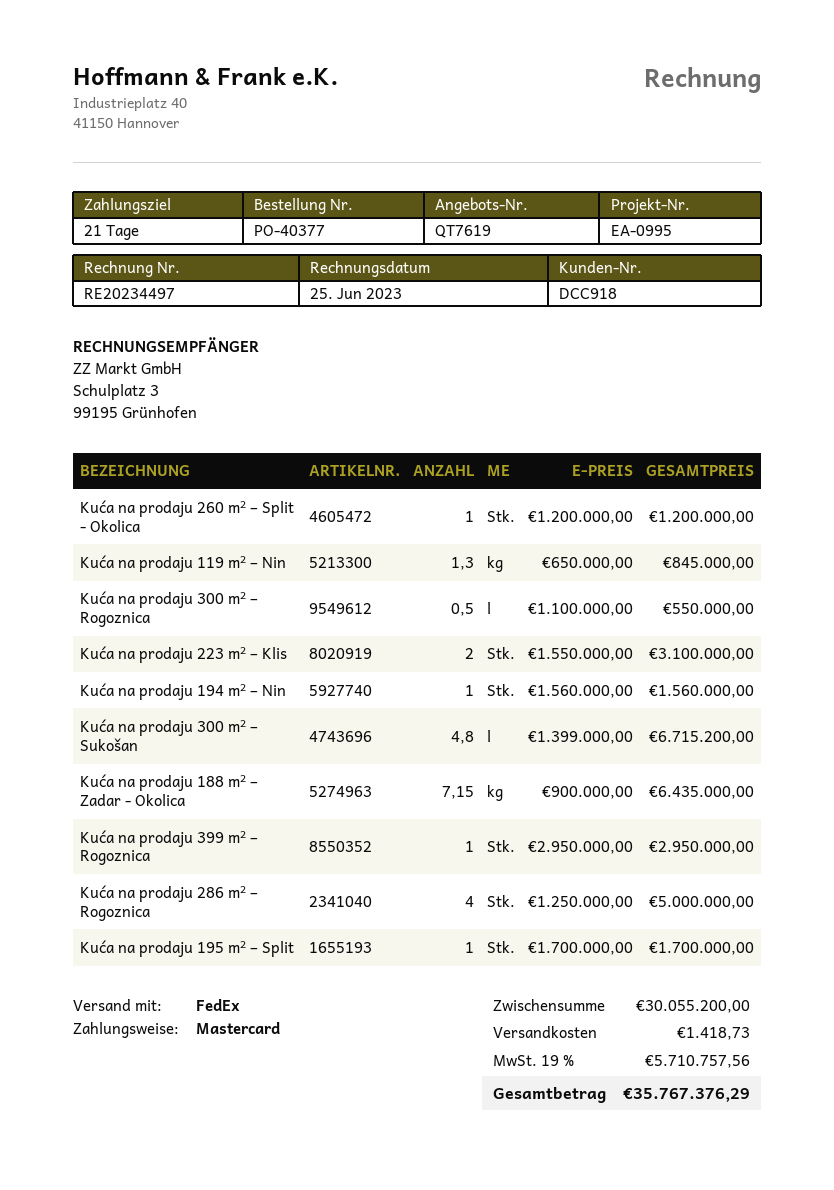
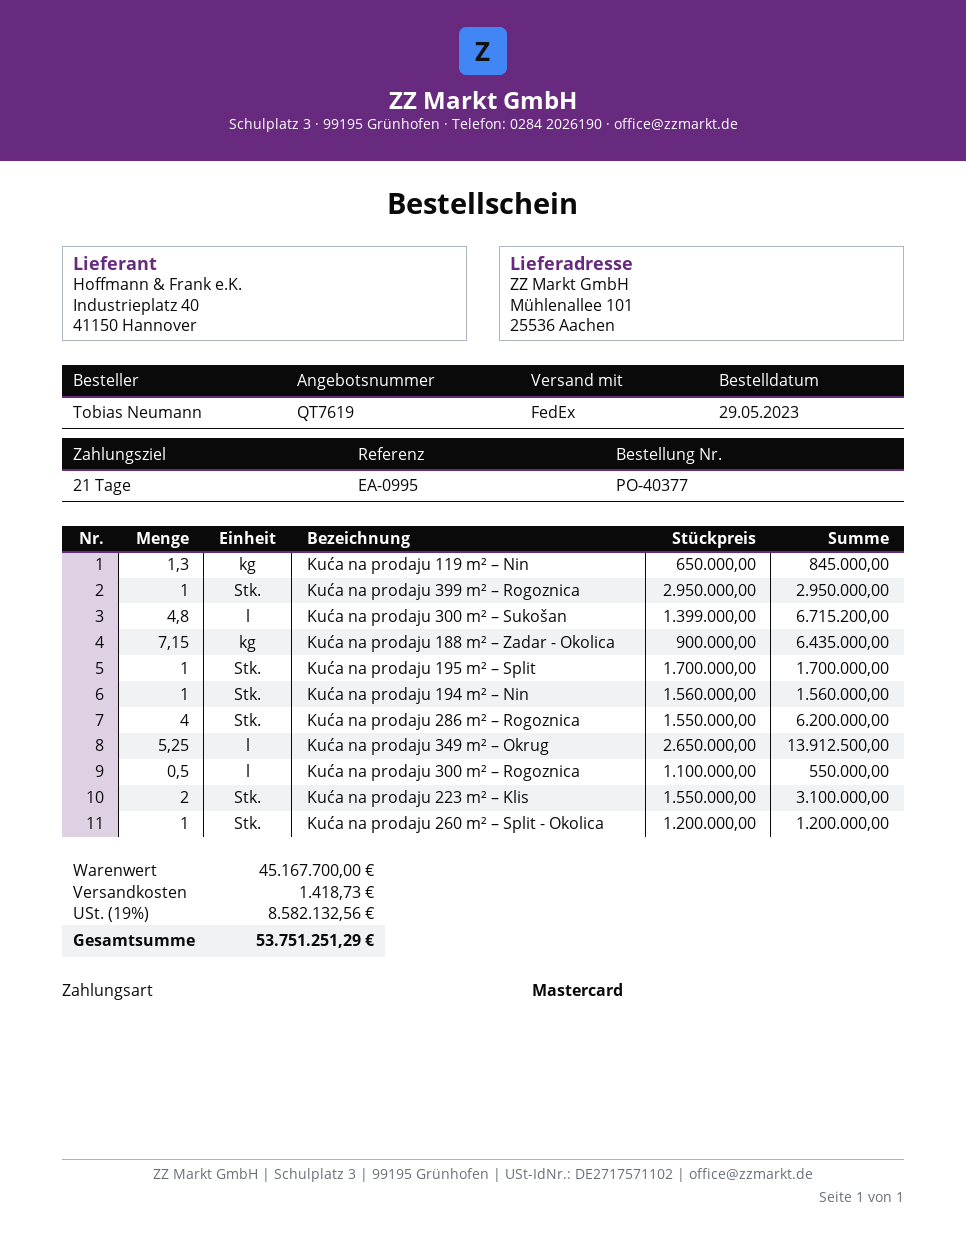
Kuća na prodaju 286 m² – Rogoznica: 4 x 1250000.00 = 5000000.00 -> 4 x 1550000.00 = 6200000.00
Kuća na prodaju 349 m² – Okrug: none -> 5.25 x 2650000.00 = 13912500.00
subtotal: 30055200.00 -> 45167700.00
tax: 19% = 5710757.56 -> 19% = 8582132.56
total: 35767376.29 -> 53751251.29

